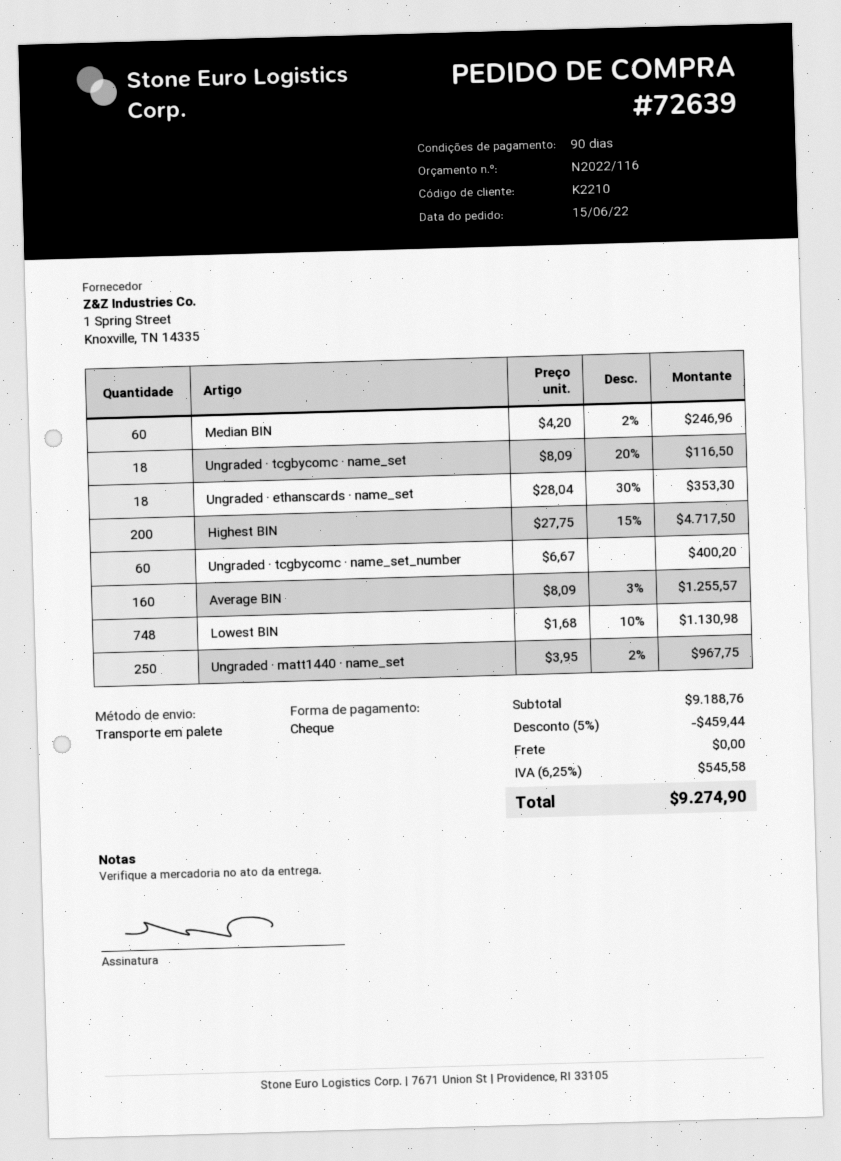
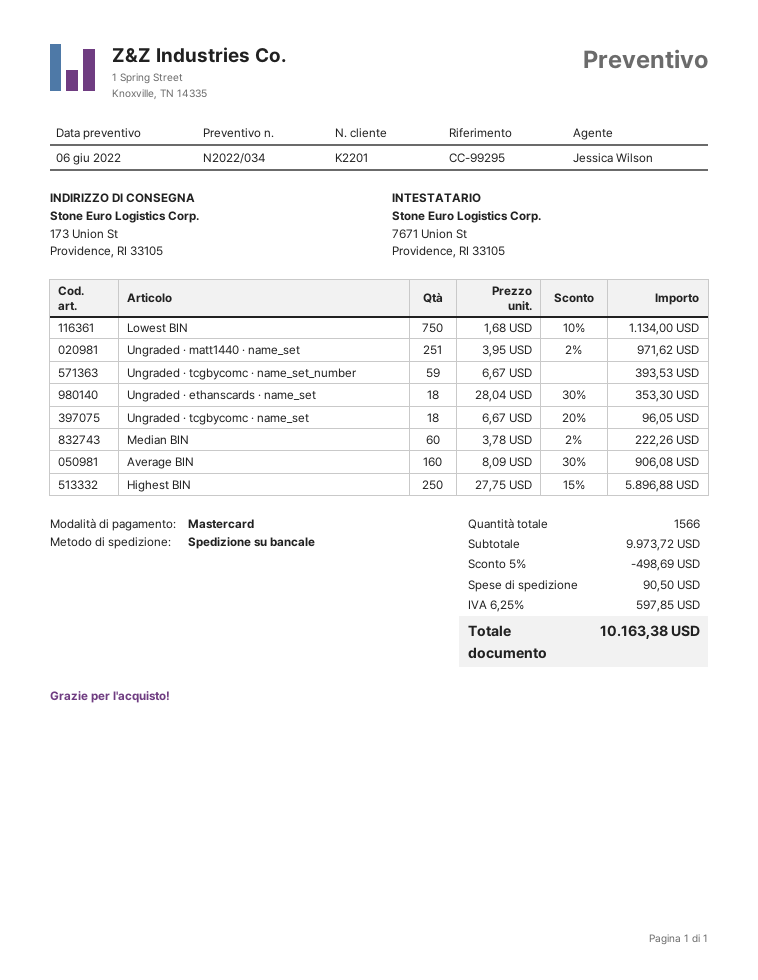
quote number: N2022/116 -> N2022/034
customer number: K2210 -> K2201
payment method: cheque -> Mastercard
Median BIN: 60 x 4.20 - 2% = 246.96 -> 60 x 3.78 - 2% = 222.26
Ungraded · tcgbycomc · name_set: 18 x 8.09 - 20% = 116.50 -> 18 x 6.67 - 20% = 96.05
Highest BIN: 200 x 27.75 - 15% = 4717.50 -> 250 x 27.75 - 15% = 5896.88
Ungraded · tcgbycomc · name_set_number: 60 x 6.67 = 400.20 -> 59 x 6.67 = 393.53
Average BIN: 160 x 8.09 - 3% = 1255.57 -> 160 x 8.09 - 30% = 906.08
Lowest BIN: 748 x 1.68 - 10% = 1130.98 -> 750 x 1.68 - 10% = 1134.00
Ungraded · matt1440 · name_set: 250 x 3.95 - 2% = 967.75 -> 251 x 3.95 - 2% = 971.62
subtotal: 9188.76 -> 9973.72
discount: 5% = 459.44 -> 5% = 498.69
shipping: 0.00 -> 90.50
tax: 6.25% = 545.58 -> 6.25% = 597.85
total: 9274.90 -> 10163.38

